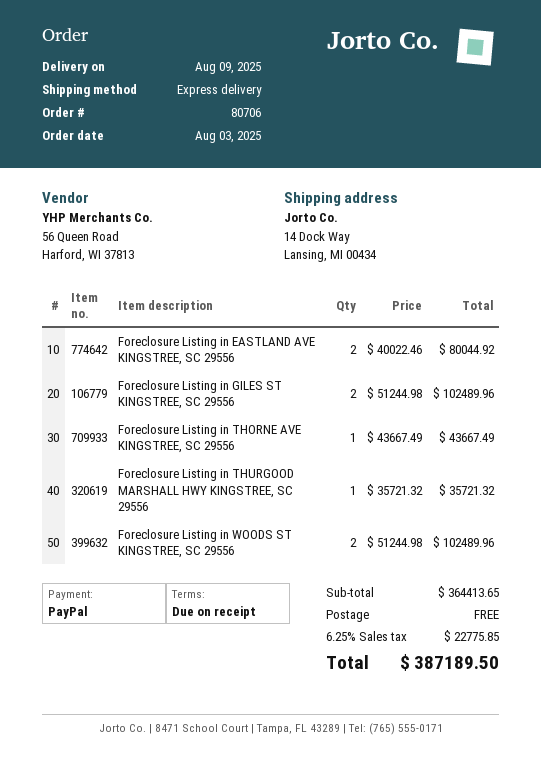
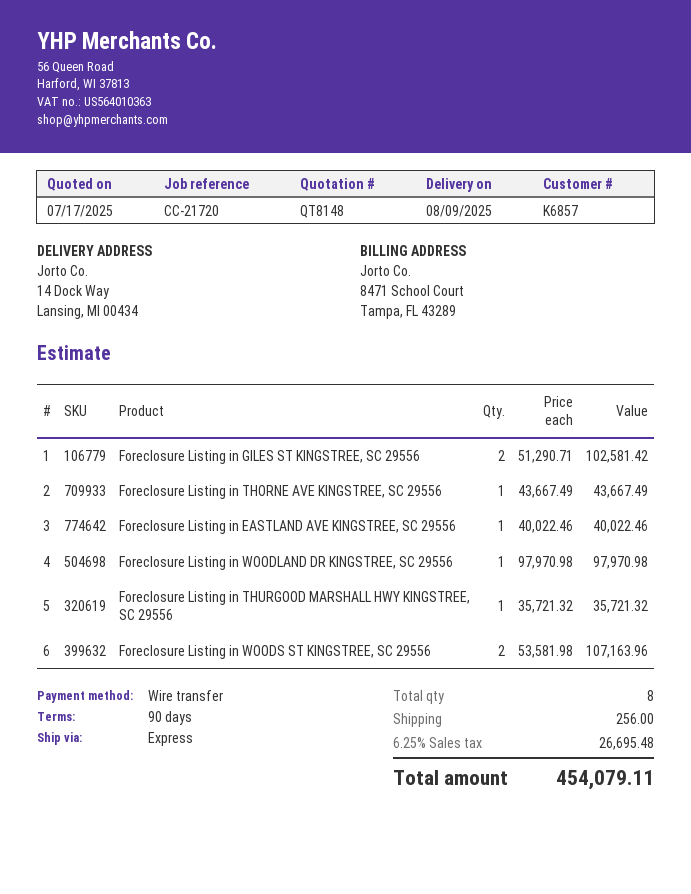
payment terms: on receipt -> 90 days
payment method: PayPal -> bank transfer
Foreclosure Listing in EASTLAND AVE KINGSTREE, SC 29556: 2 x 40022.46 = 80044.92 -> 1 x 40022.46 = 40022.46
Foreclosure Listing in GILES ST KINGSTREE, SC 29556: 2 x 51244.98 = 102489.96 -> 2 x 51290.71 = 102581.42
Foreclosure Listing in WOODS ST KINGSTREE, SC 29556: 2 x 51244.98 = 102489.96 -> 2 x 53581.98 = 107163.96
Foreclosure Listing in WOODLAND DR KINGSTREE, SC 29556: none -> 1 x 97970.98 = 97970.98
shipping: 0.00 -> 256.00
tax: 6.25% = 22775.85 -> 6.25% = 26695.48
total: 387189.50 -> 454079.11

